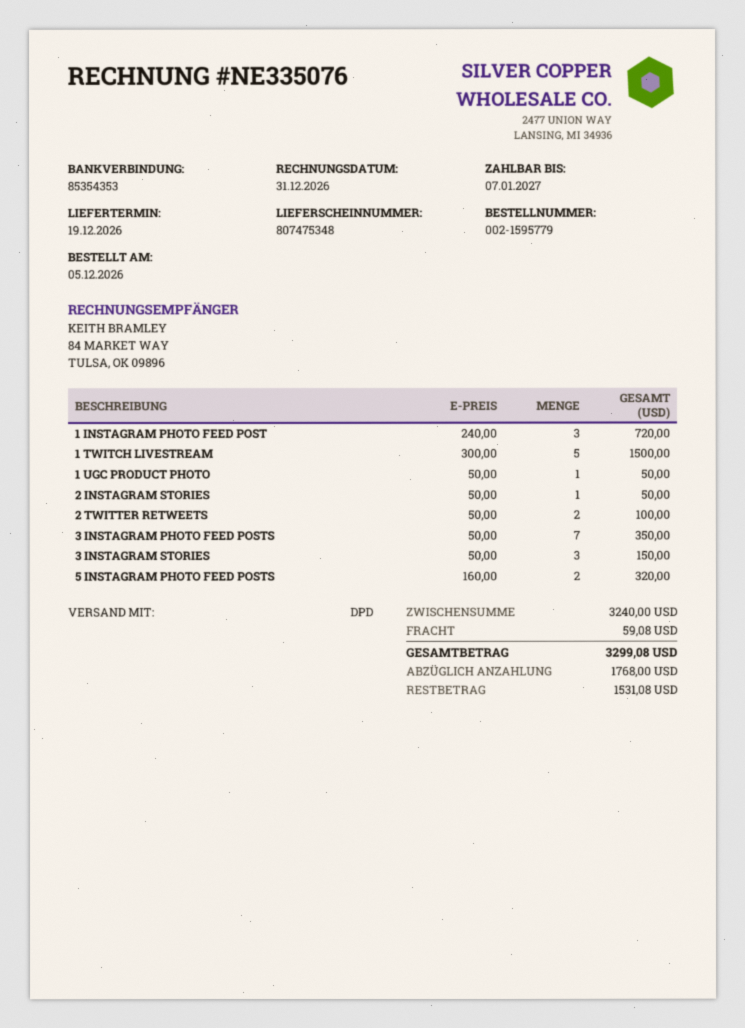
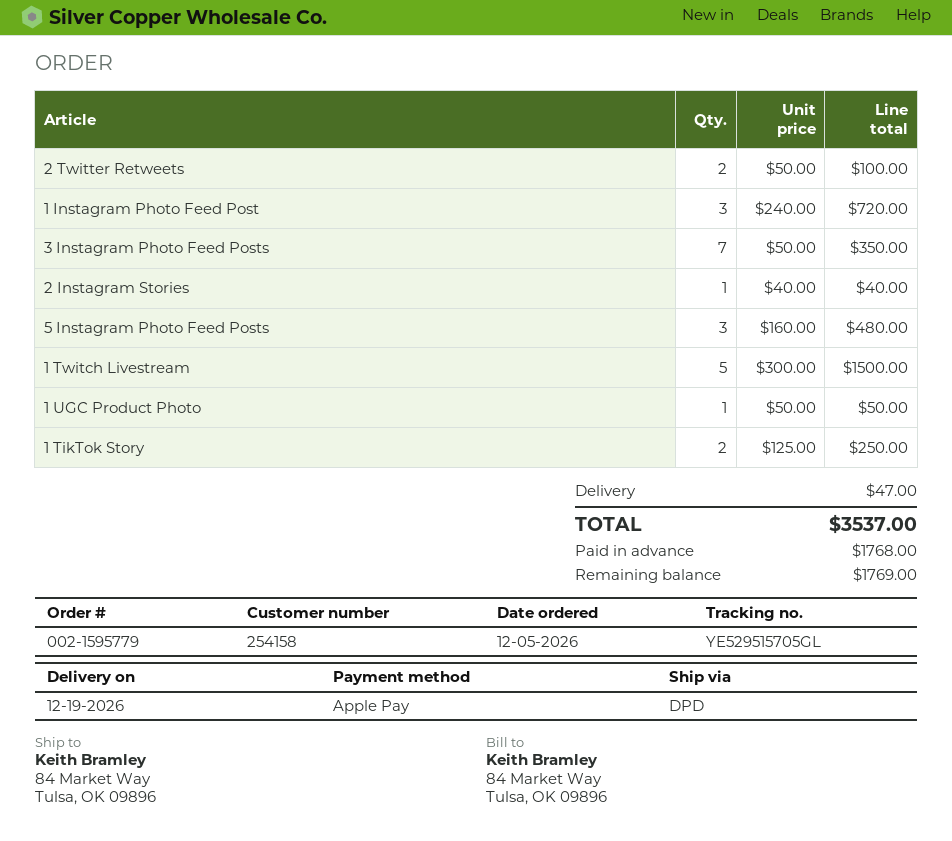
2 INSTAGRAM STORIES: 1 x 50.00 = 50.00 -> 1 x 40.00 = 40.00
3 INSTAGRAM STORIES: 3 x 50.00 = 150.00 -> none
5 INSTAGRAM PHOTO FEED POSTS: 2 x 160.00 = 320.00 -> 3 x 160.00 = 480.00
1 TikTok Story: none -> 2 x 125.00 = 250.00
shipping: 59.08 -> 47.00
total: 3299.08 -> 3537.00
balance: 1531.08 -> 1769.00

